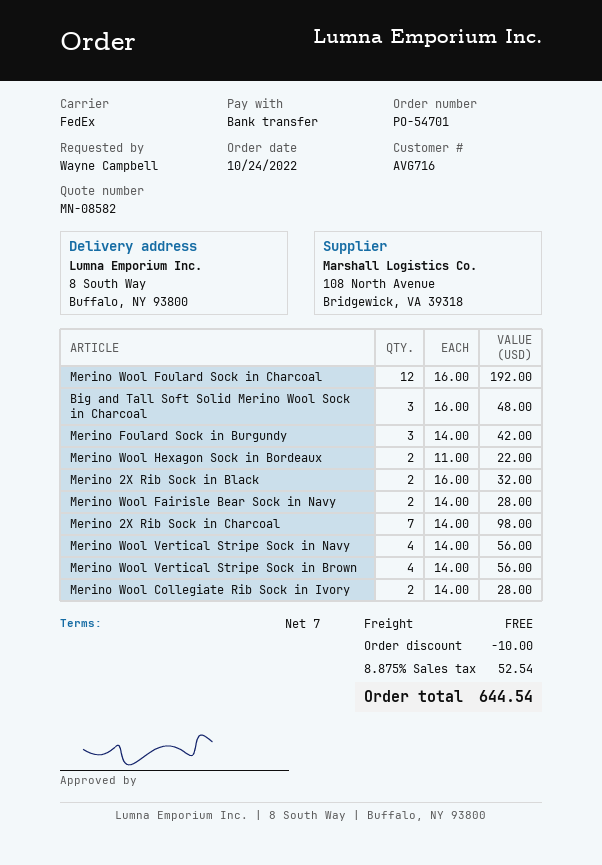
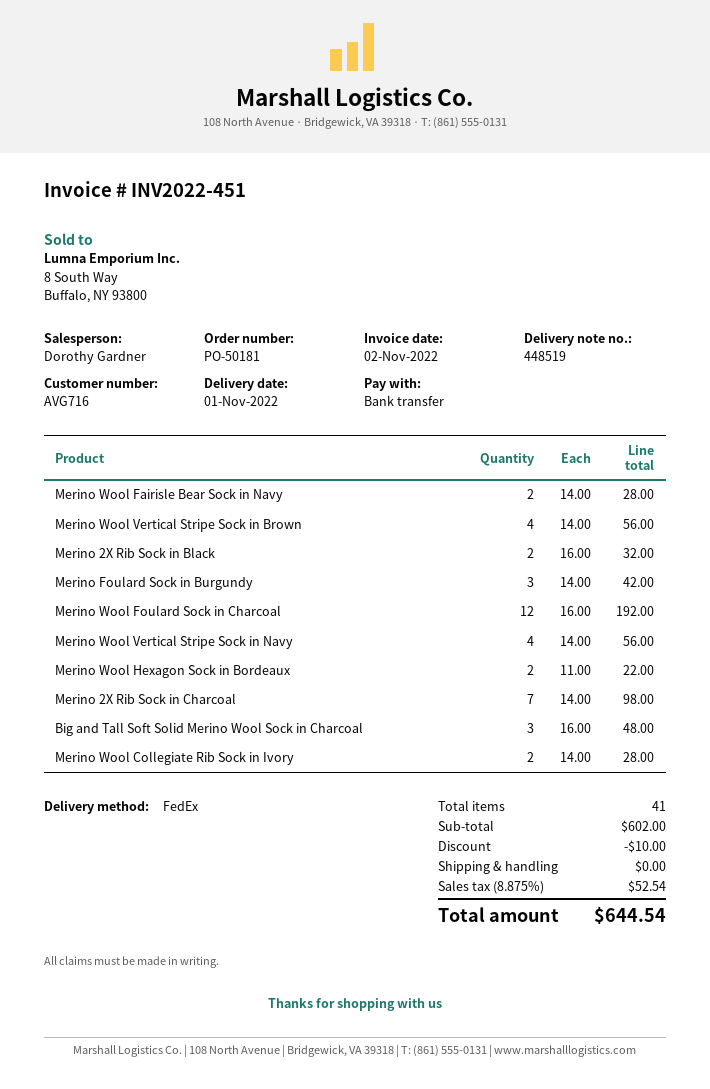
order number: PO-54701 -> PO-50181

